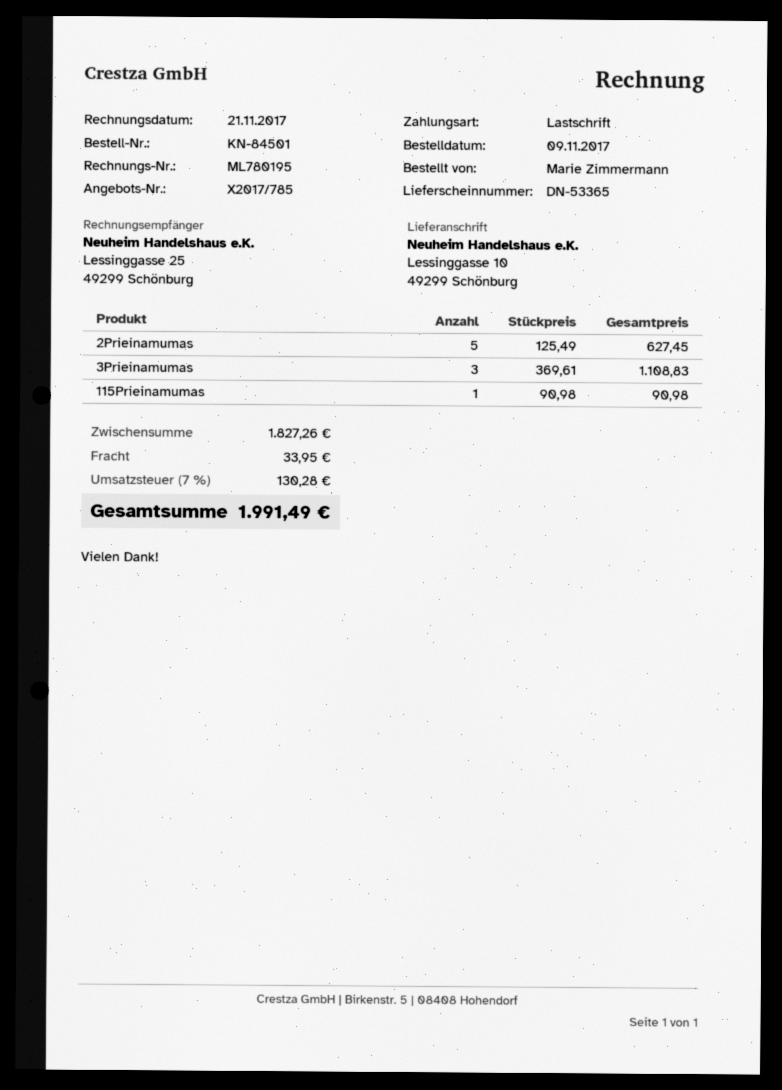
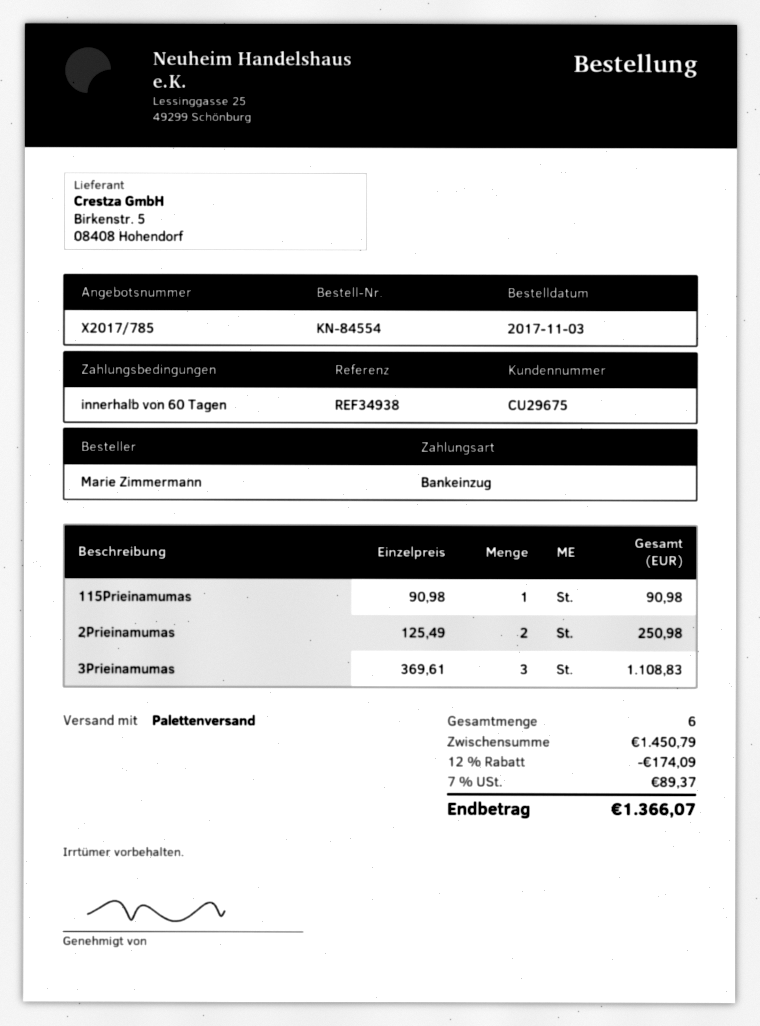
order number: KN-84501 -> KN-84554
order date: 2017-11-09 -> 2017-11-03
2Prieinamumas: 5 x 125.49 = 627.45 -> 2 x 125.49 = 250.98
subtotal: 1827.26 -> 1450.79
discount: none -> 12% = 174.09
shipping: 33.95 -> none
tax: 7% = 130.28 -> 7% = 89.37
total: 1991.49 -> 1366.07

